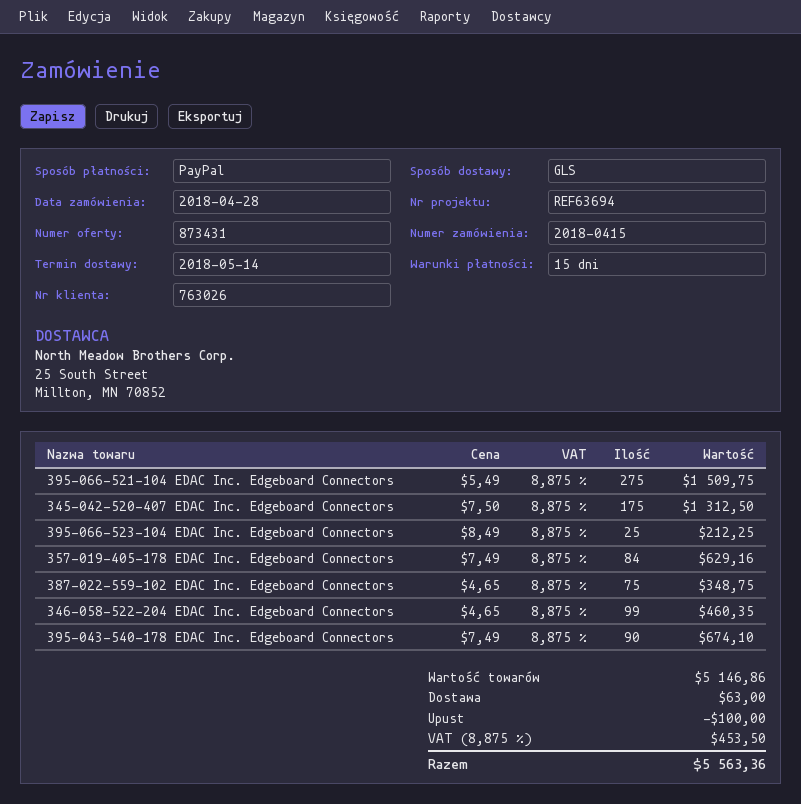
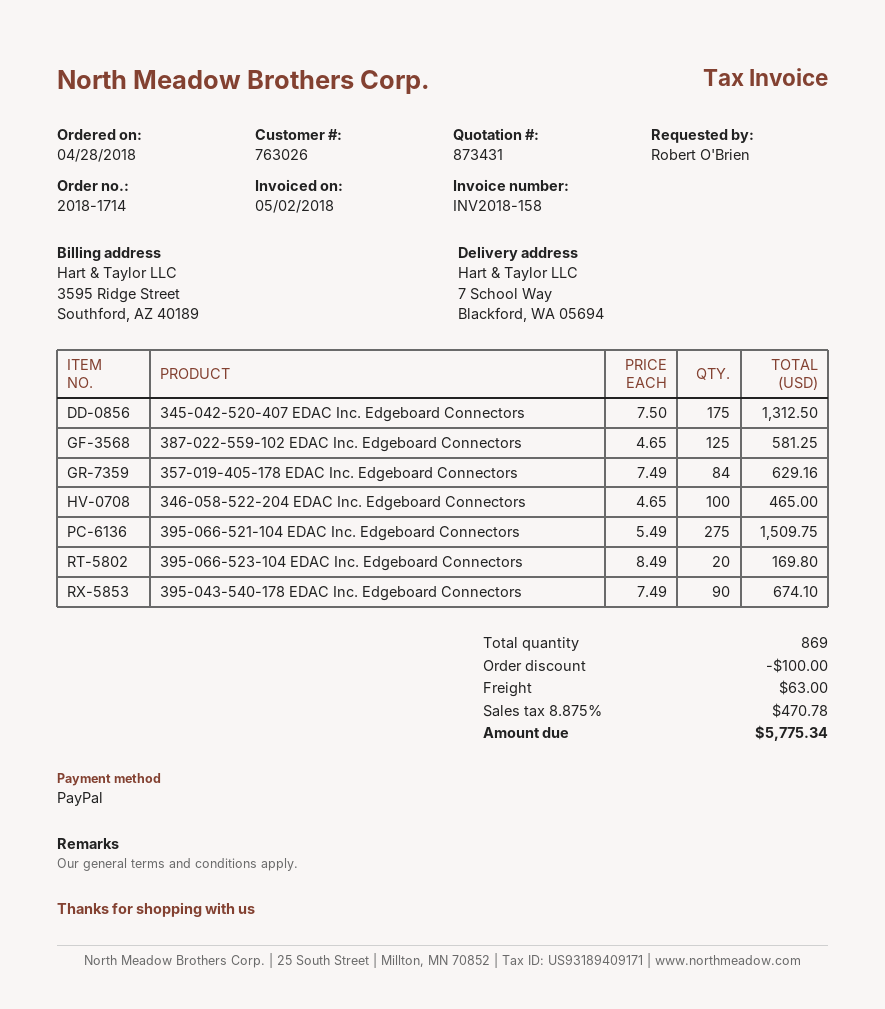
order number: 2018-0415 -> 2018-1714
395-066-523-104 EDAC Inc. Edgeboard Connectors: 25 x 8.49 = 212.25 -> 20 x 8.49 = 169.80
387-022-559-102 EDAC Inc. Edgeboard Connectors: 75 x 4.65 = 348.75 -> 125 x 4.65 = 581.25
346-058-522-204 EDAC Inc. Edgeboard Connectors: 99 x 4.65 = 460.35 -> 100 x 4.65 = 465.00
tax: 8.875% = 453.50 -> 8.875% = 470.78
total: 5563.36 -> 5775.34

